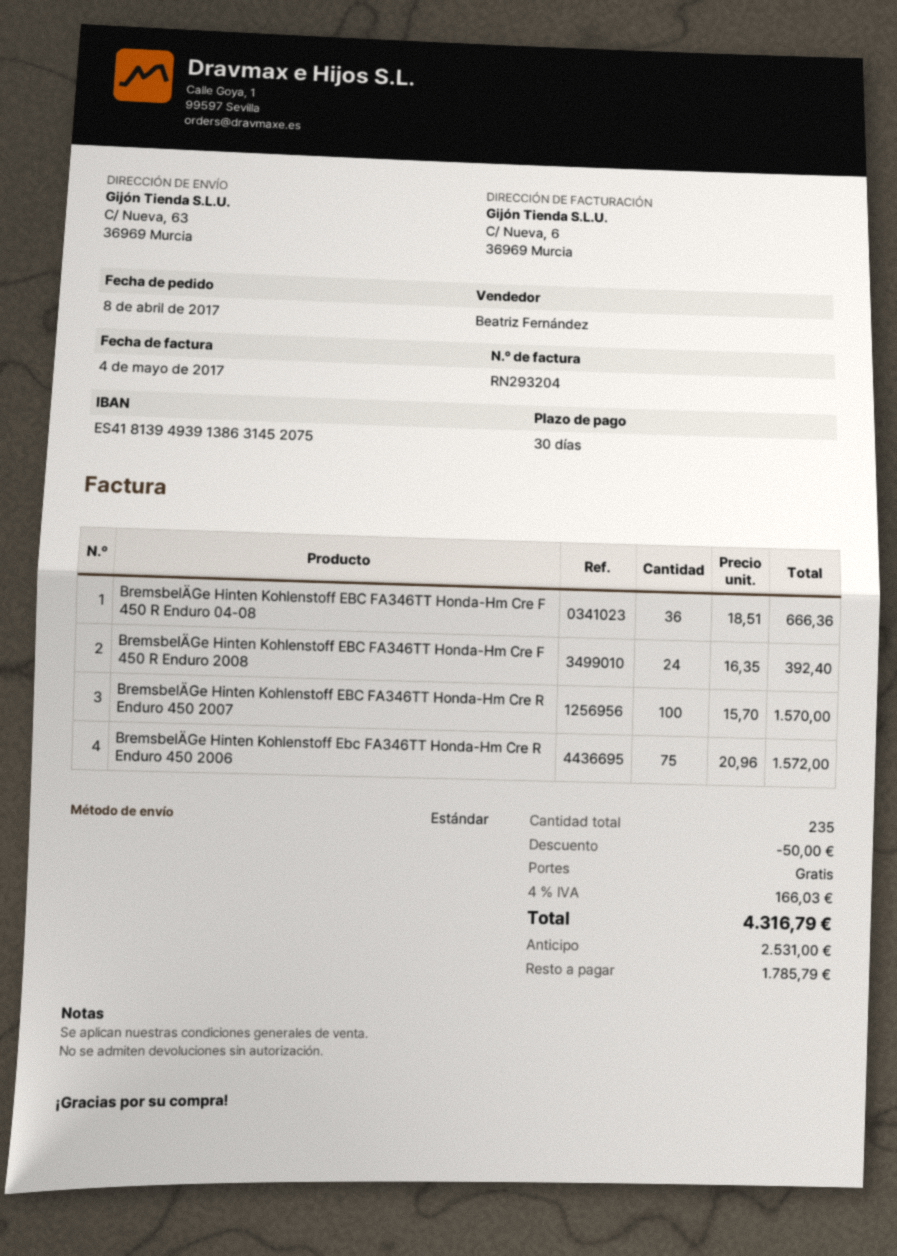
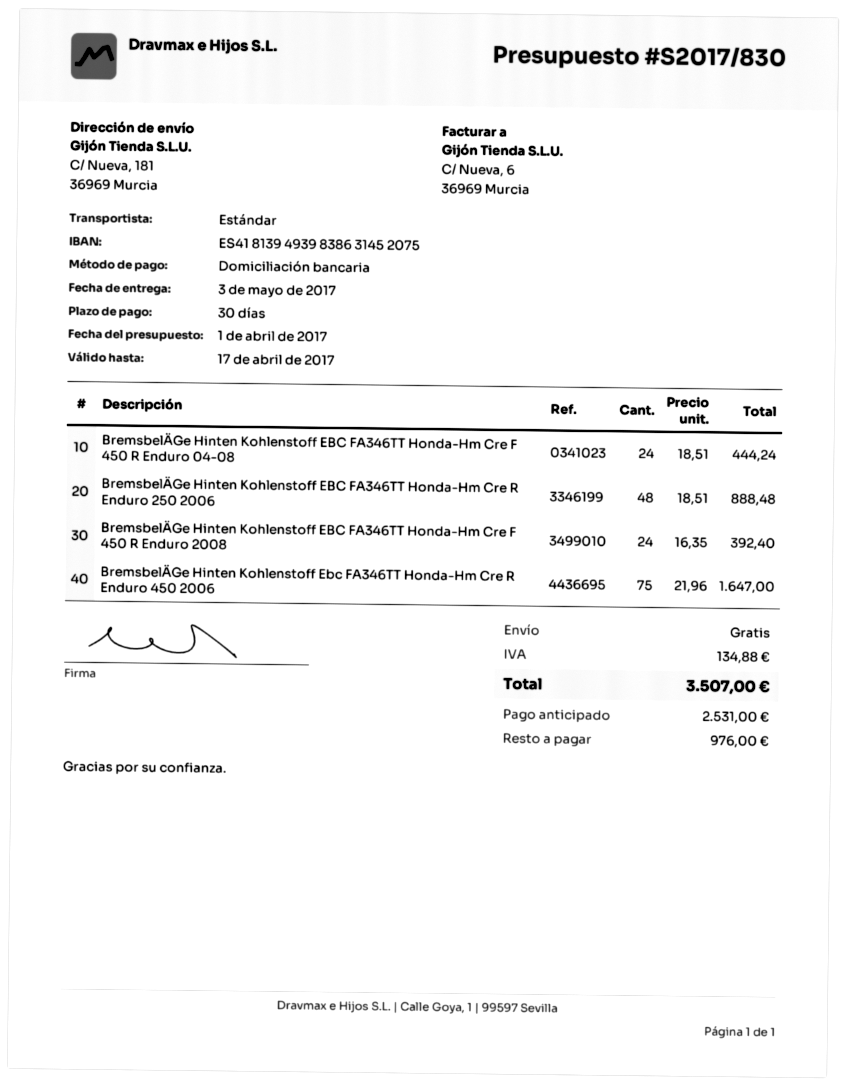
bank account: ES4181394939138631452075 -> ES4181394939838631452075
ship to: C/ Nueva, 63, 36969 Murcia -> C/ Nueva, 181, 36969 Murcia
BremsbelÄGe Hinten Kohlenstoff EBC FA346TT Honda-Hm Cre F 450 R Enduro 04-08: 36 x 18.51 = 666.36 -> 24 x 18.51 = 444.24
BremsbelÄGe Hinten Kohlenstoff EBC FA346TT Honda-Hm Cre R Enduro 450 2007: 100 x 15.70 = 1570.00 -> none
BremsbelÄGe Hinten Kohlenstoff Ebc FA346TT Honda-Hm Cre R Enduro 450 2006: 75 x 20.96 = 1572.00 -> 75 x 21.96 = 1647.00
BremsbelÄGe Hinten Kohlenstoff EBC FA346TT Honda-Hm Cre R Enduro 250 2006: none -> 48 x 18.51 = 888.48
discount: 50.00 -> none
tax: 166.03 -> 134.88
total: 4316.79 -> 3507.00
balance: 1785.79 -> 976.00

